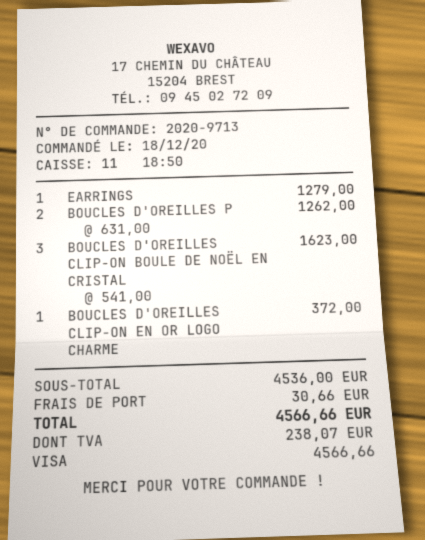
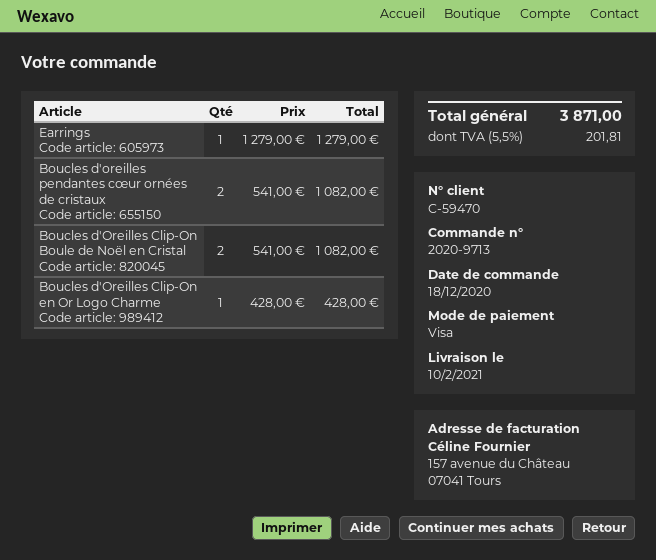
BOUCLES D'OREILLES P: 2 x 631.00 = 1262.00 -> 2 x 541.00 = 1082.00
BOUCLES D'OREILLES CLIP-ON BOULE DE NOËL EN CRISTAL: 3 x 541.00 = 1623.00 -> 2 x 541.00 = 1082.00
BOUCLES D'OREILLES CLIP-ON EN OR LOGO CHARME: 1 x 372.00 = 372.00 -> 1 x 428.00 = 428.00
shipping: 30.66 -> none
tax: 238.07 -> 201.81
total: 4566.66 -> 3871.00

